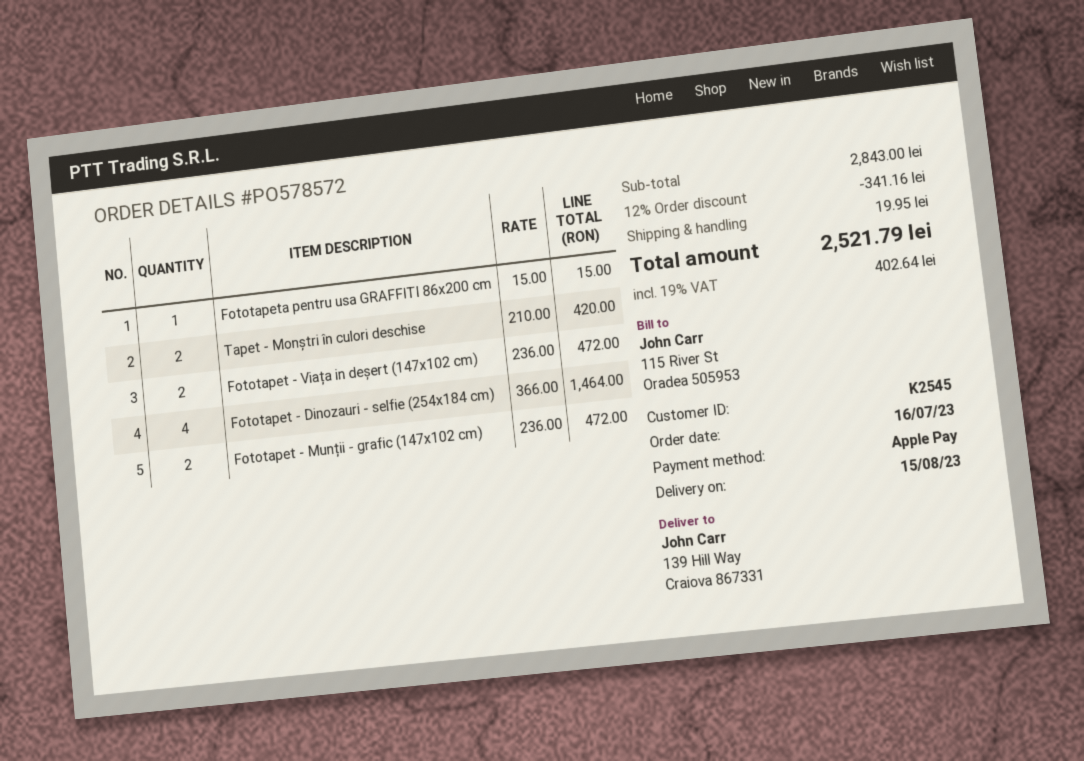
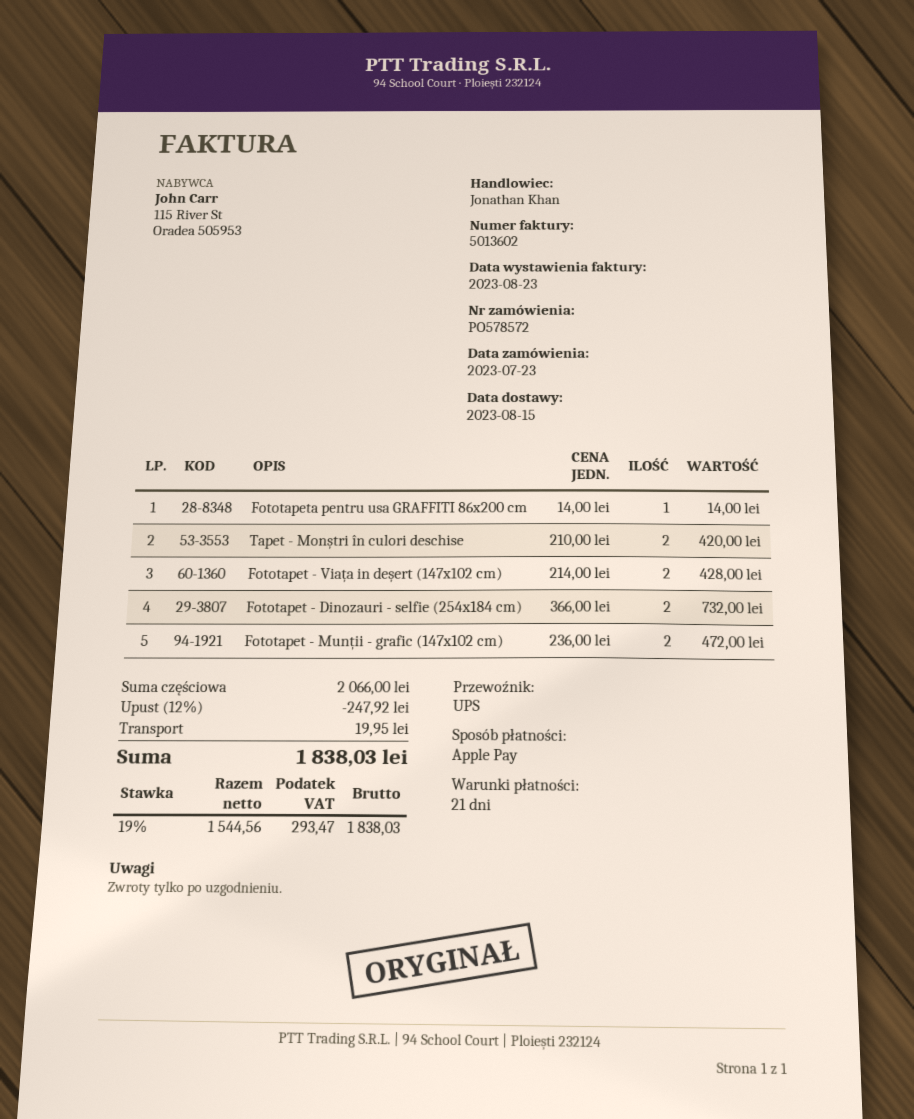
order date: 2023-07-16 -> 2023-07-23
Fototapeta pentru usa GRAFFITI 86x200 cm: 1 x 15.00 = 15.00 -> 1 x 14.00 = 14.00
Fototapet - Viața in deșert (147x102 cm): 2 x 236.00 = 472.00 -> 2 x 214.00 = 428.00
Fototapet - Dinozauri - selfie (254x184 cm): 4 x 366.00 = 1464.00 -> 2 x 366.00 = 732.00
subtotal: 2843.00 -> 2066.00
discount: 12% = 341.16 -> 12% = 247.92
tax: 19% = 402.64 -> 19% = 293.47
total: 2521.79 -> 1838.03

